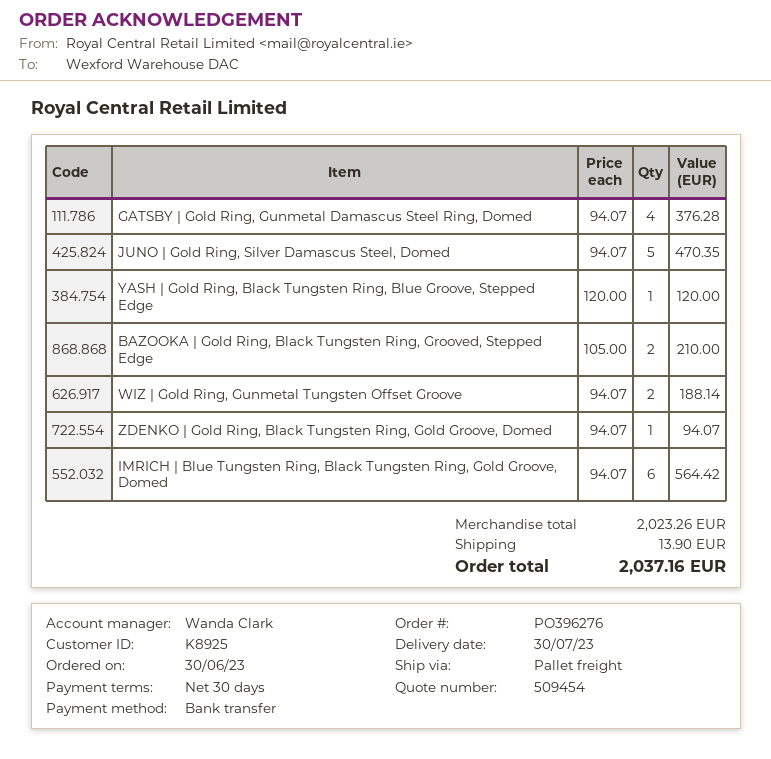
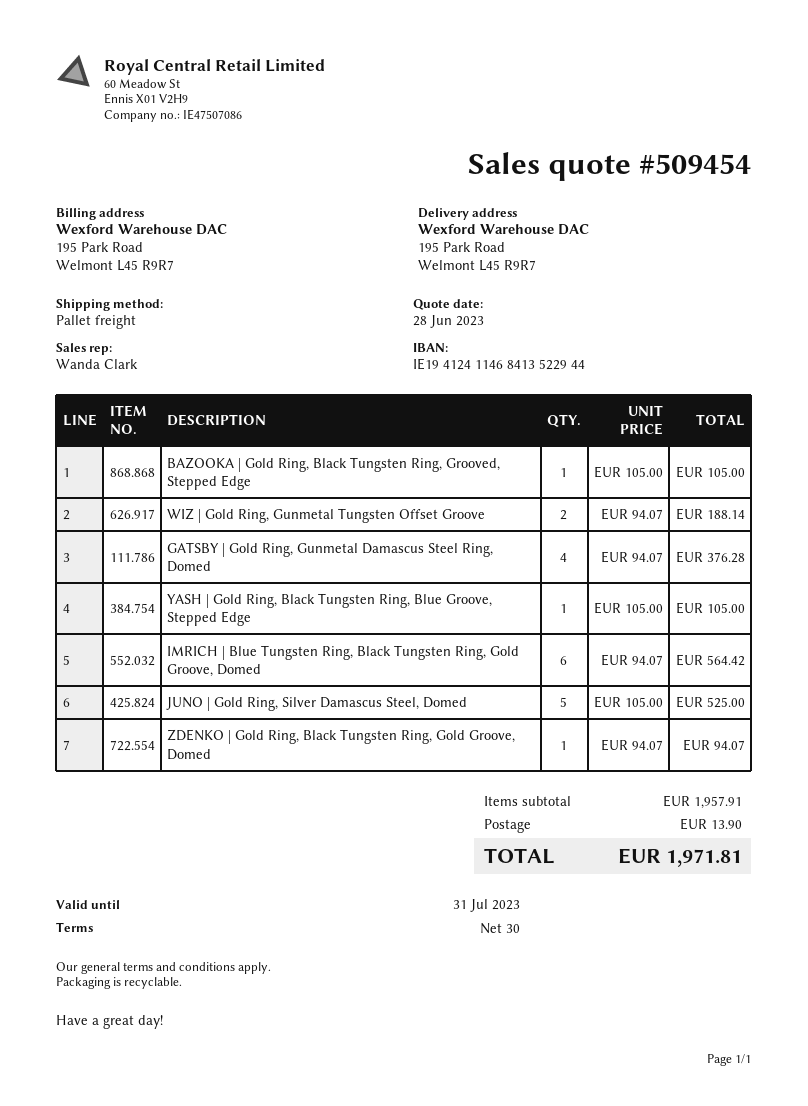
JUNO | Gold Ring, Silver Damascus Steel, Domed: 5 x 94.07 = 470.35 -> 5 x 105.00 = 525.00
YASH | Gold Ring, Black Tungsten Ring, Blue Groove, Stepped Edge: 1 x 120.00 = 120.00 -> 1 x 105.00 = 105.00
BAZOOKA | Gold Ring, Black Tungsten Ring, Grooved, Stepped Edge: 2 x 105.00 = 210.00 -> 1 x 105.00 = 105.00
subtotal: 2023.26 -> 1957.91
total: 2037.16 -> 1971.81

